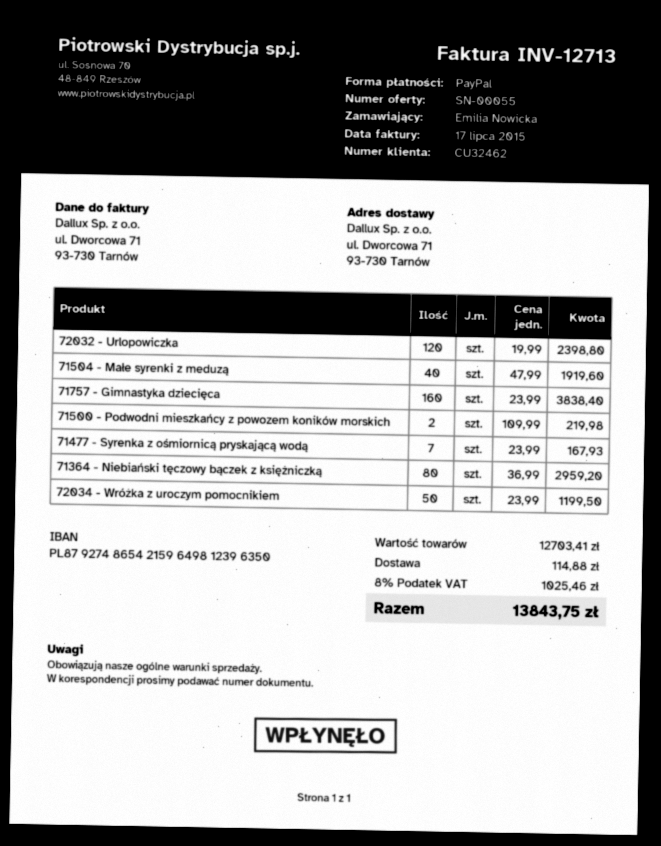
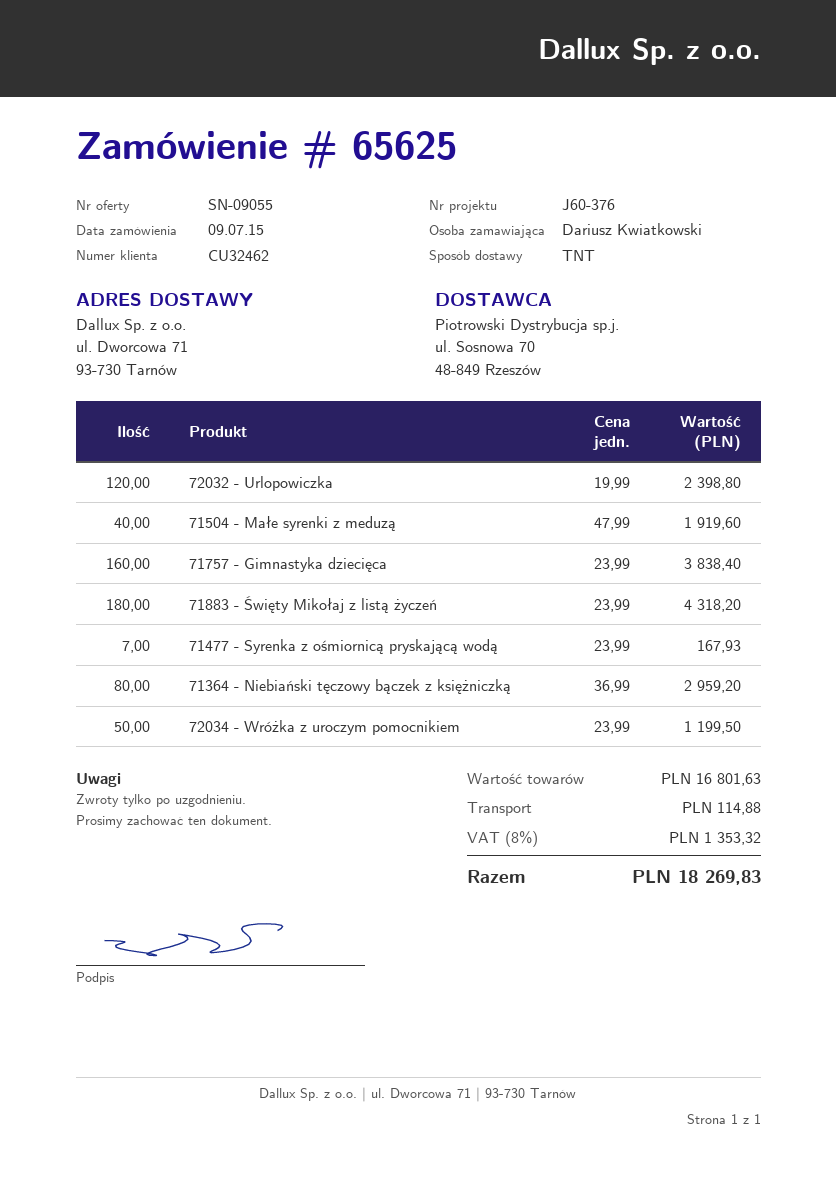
quote number: SN-00055 -> SN-09055
ordered by: Emilia Nowicka -> Dariusz Kwiatkowski
71500 - Podwodni mieszkańcy z powozem koników morskich: 2 x 109.99 = 219.98 -> none
71883 - Święty Mikołaj z listą życzeń: none -> 180 x 23.99 = 4318.20
subtotal: 12703.41 -> 16801.63
tax: 8% = 1025.46 -> 8% = 1353.32
total: 13843.75 -> 18269.83

